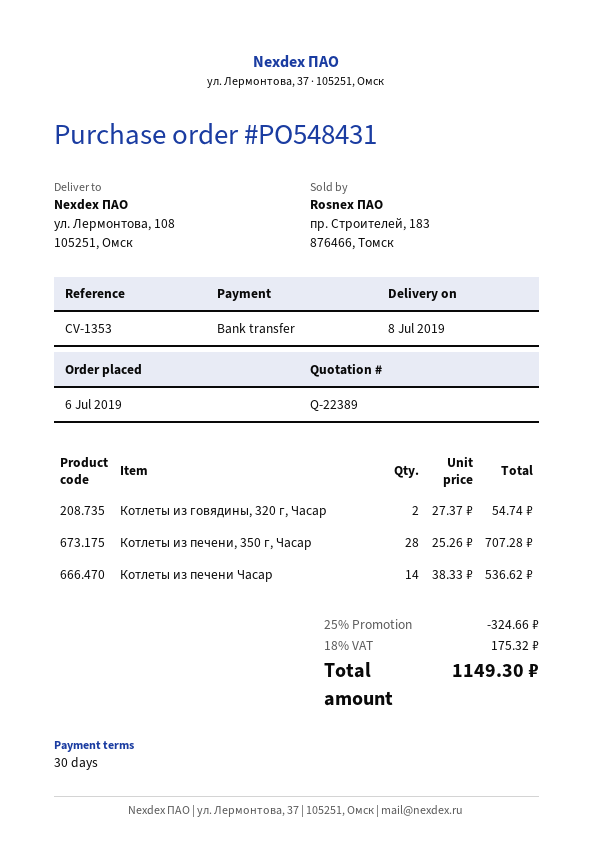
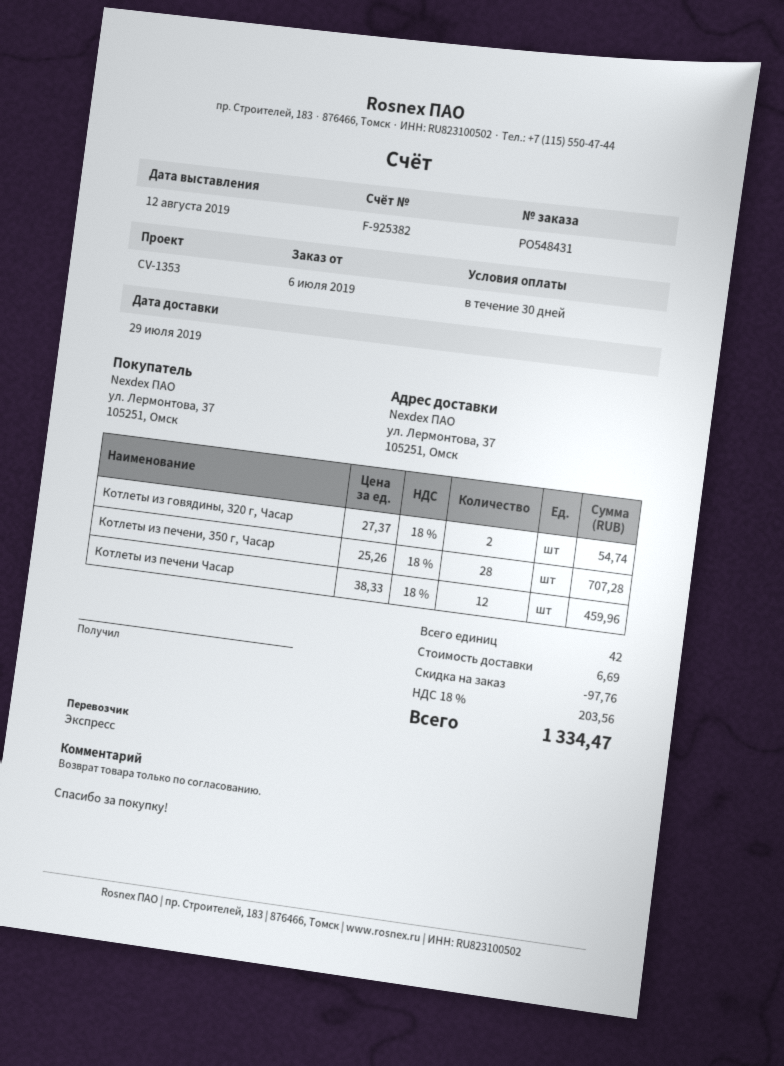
delivery date: 2019-07-08 -> 2019-07-29
ship to: ул. Лермонтова, 108, 105251, Омск -> ул. Лермонтова, 37, 105251, Омск
Котлеты из печени Часар: 14 x 38.33 = 536.62 -> 12 x 38.33 = 459.96
discount: 324.66 -> 97.76
shipping: none -> 6.69
tax: 18% = 175.32 -> 18% = 203.56
total: 1149.30 -> 1334.47

